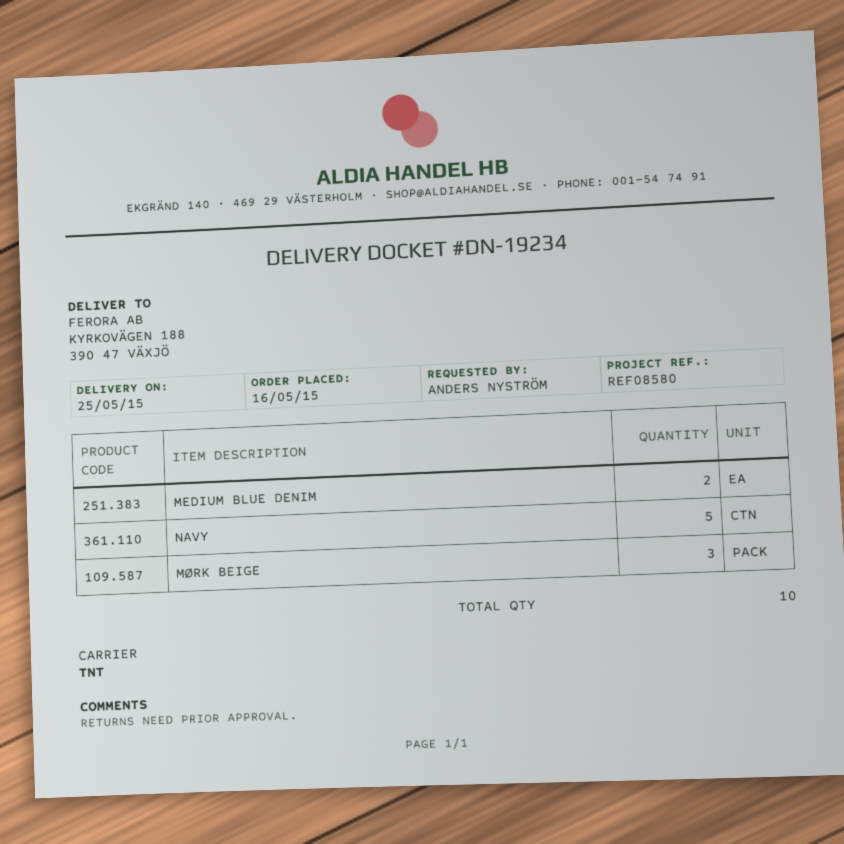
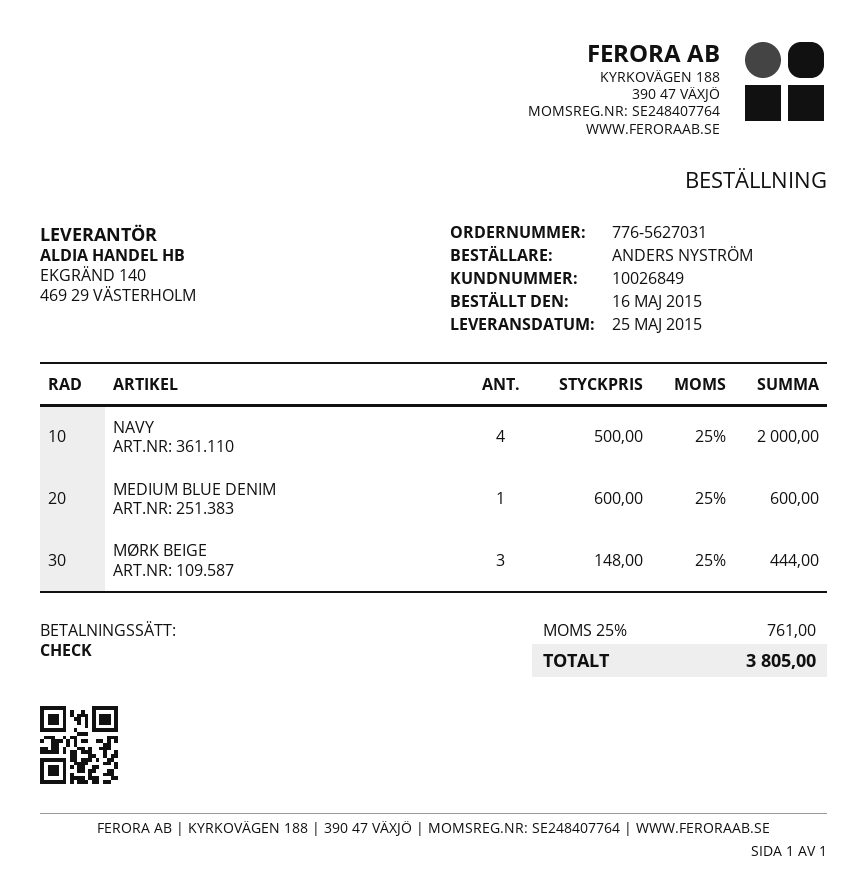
MEDIUM BLUE DENIM: 2 -> 1
NAVY: 5 -> 4

